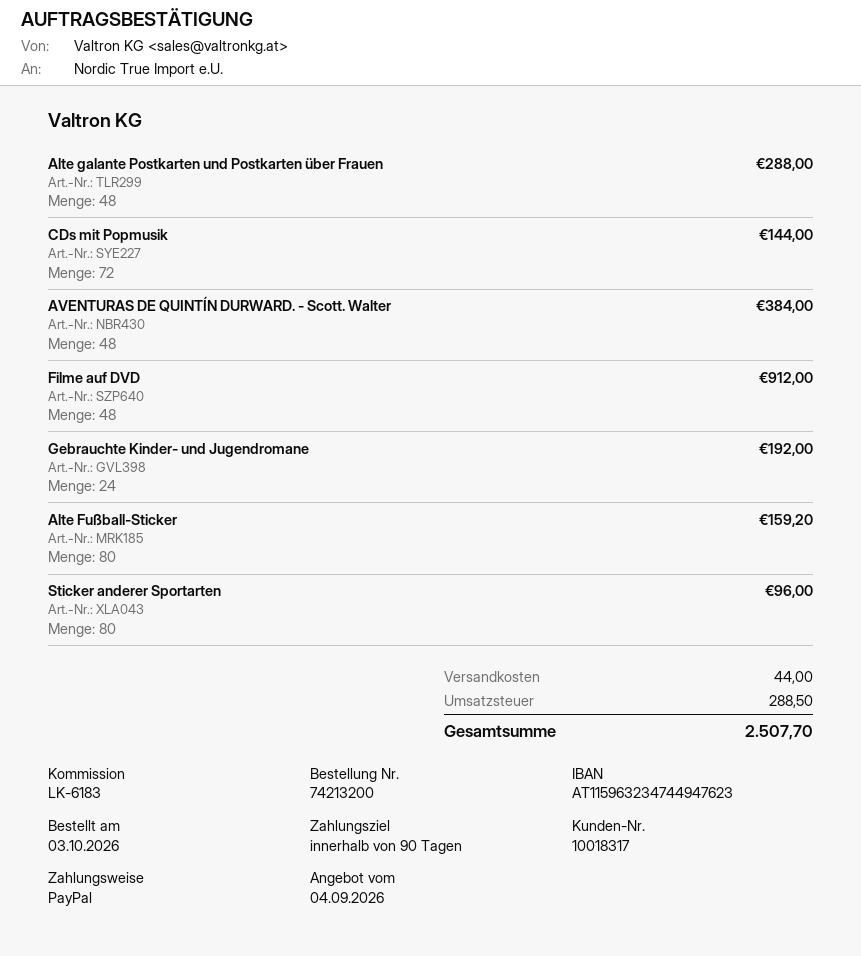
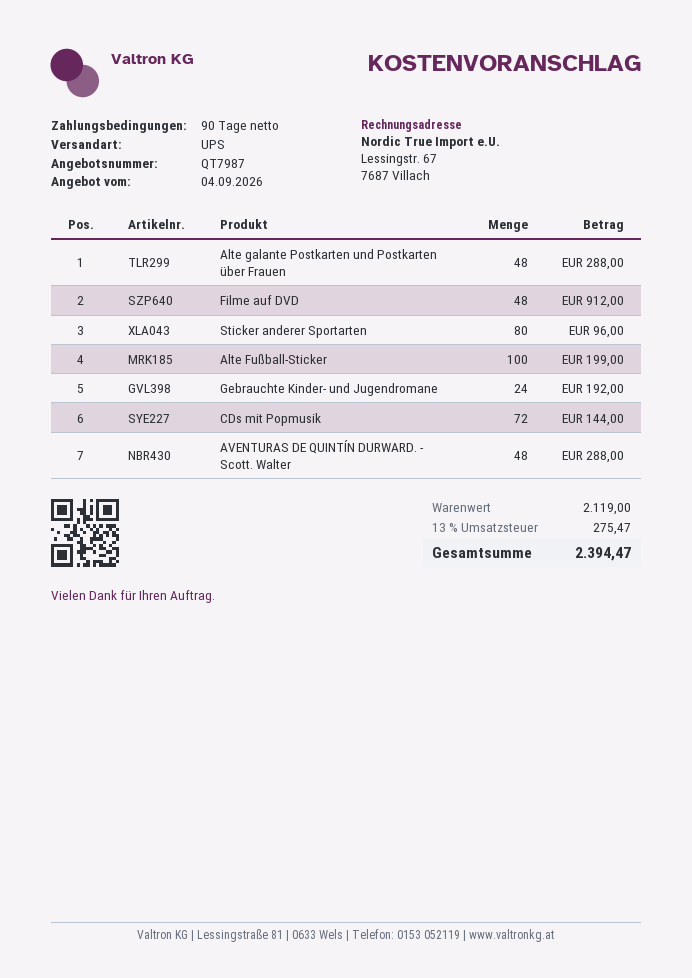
AVENTURAS DE QUINTÍN DURWARD. - Scott. Walter: 48 for 384.00 -> 48 for 288.00
Alte Fußball-Sticker: 80 for 159.20 -> 100 for 199.00
shipping: 44.00 -> none
tax: 288.50 -> 275.47
total: 2507.70 -> 2394.47

